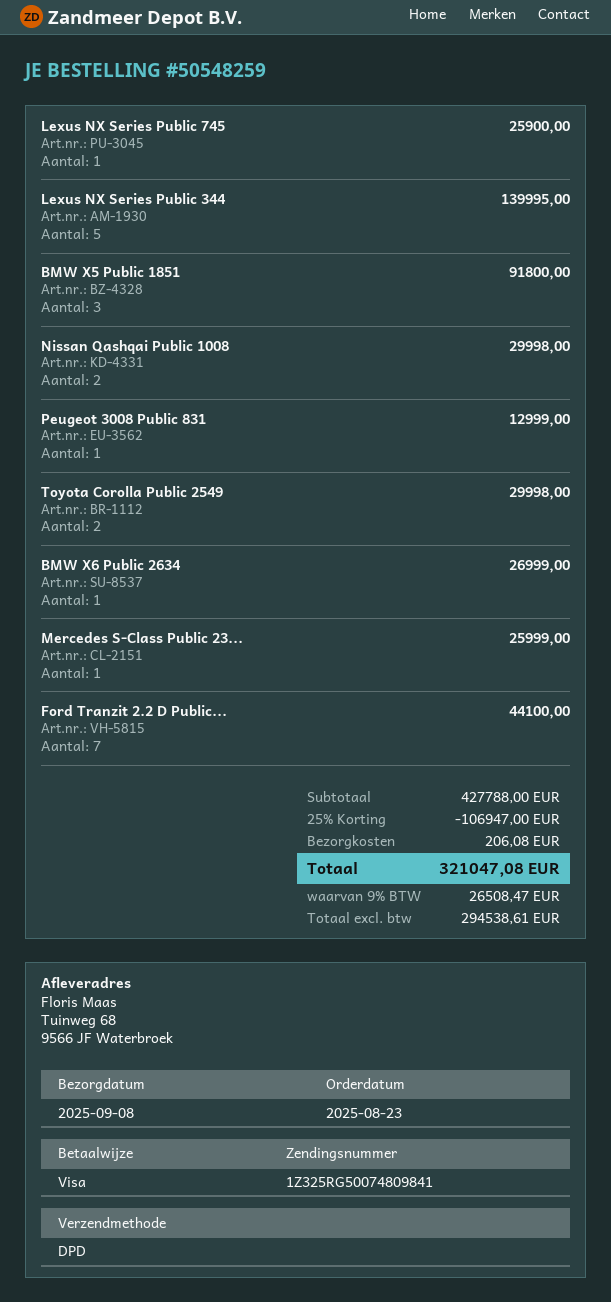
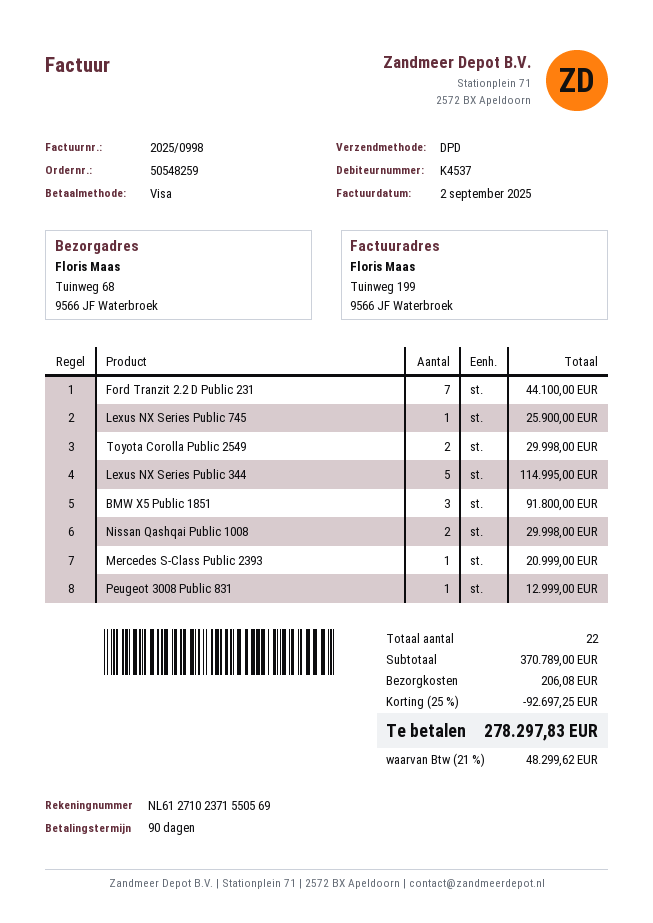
Lexus NX Series Public 344: 5 for 139995.00 -> 5 for 114995.00
BMW X6 Public 2634: 1 for 26999.00 -> none
Mercedes S-Class Public 23...: 1 for 25999.00 -> 1 for 20999.00
subtotal: 427788.00 -> 370789.00
discount: 25% = 106947.00 -> 25% = 92697.25
tax: 9% = 26508.47 -> 21% = 48299.62
total: 321047.08 -> 278297.83

